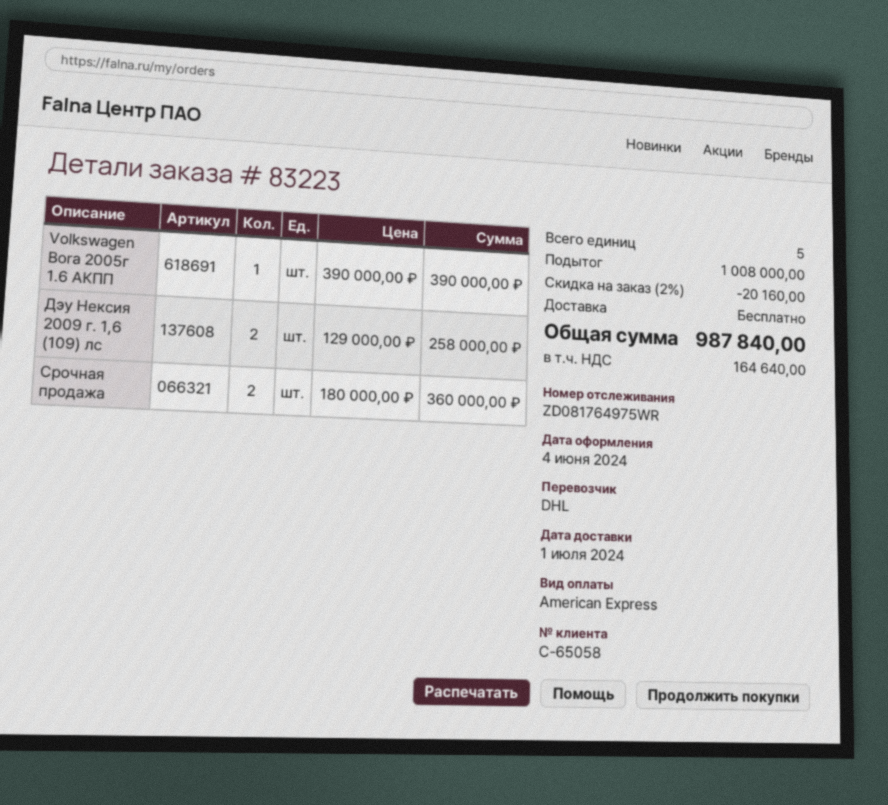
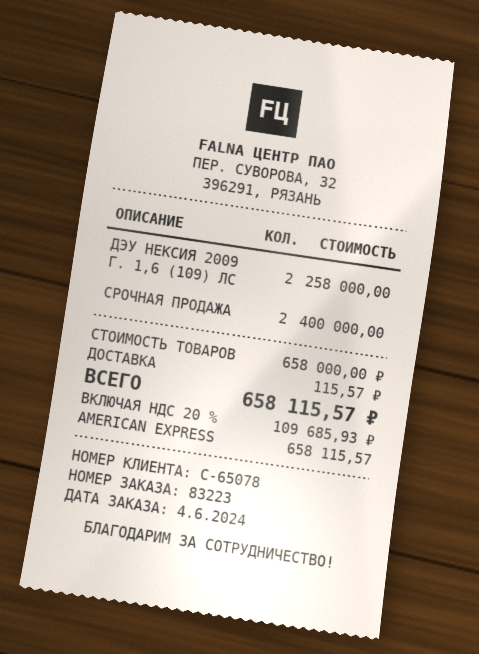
customer number: C-65058 -> C-65078
Volkswagen Bora 2005г 1.6 АКПП: 1 for 390000.00 -> none
Срочная продажа: 2 for 360000.00 -> 2 for 400000.00
subtotal: 1008000.00 -> 658000.00
discount: 2% = 20160.00 -> none
shipping: 0.00 -> 115.57
tax: 164640.00 -> 109685.93
total: 987840.00 -> 658115.57

